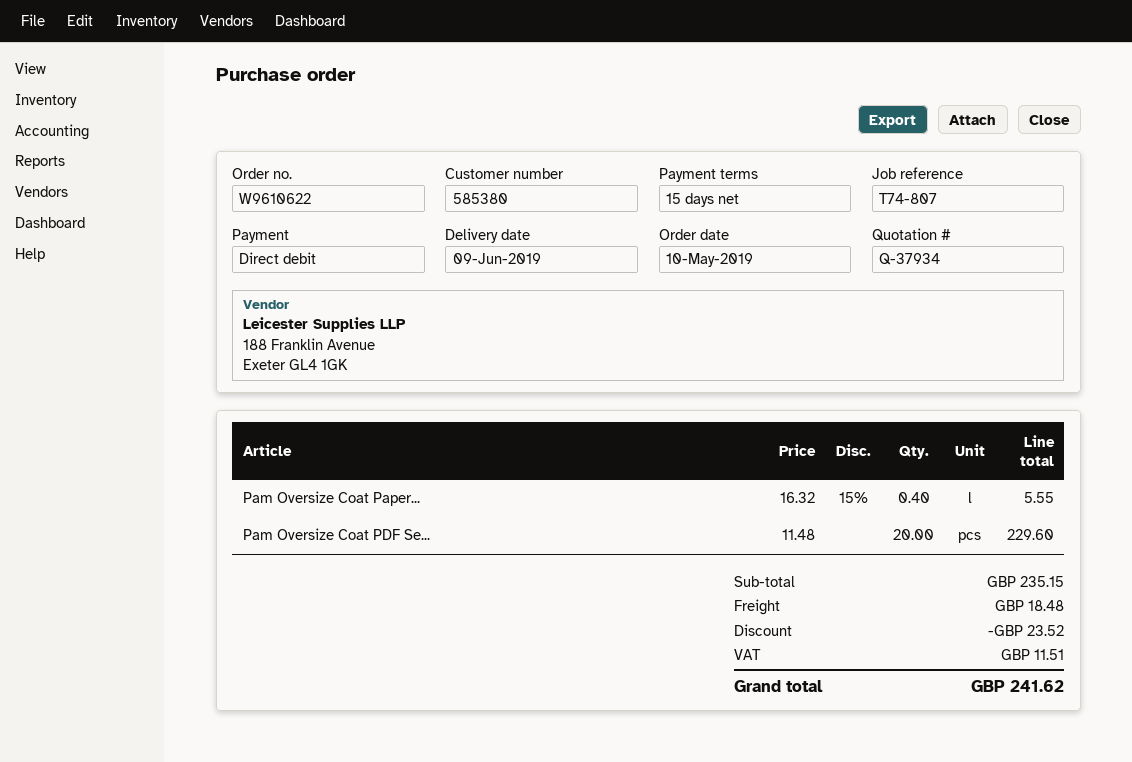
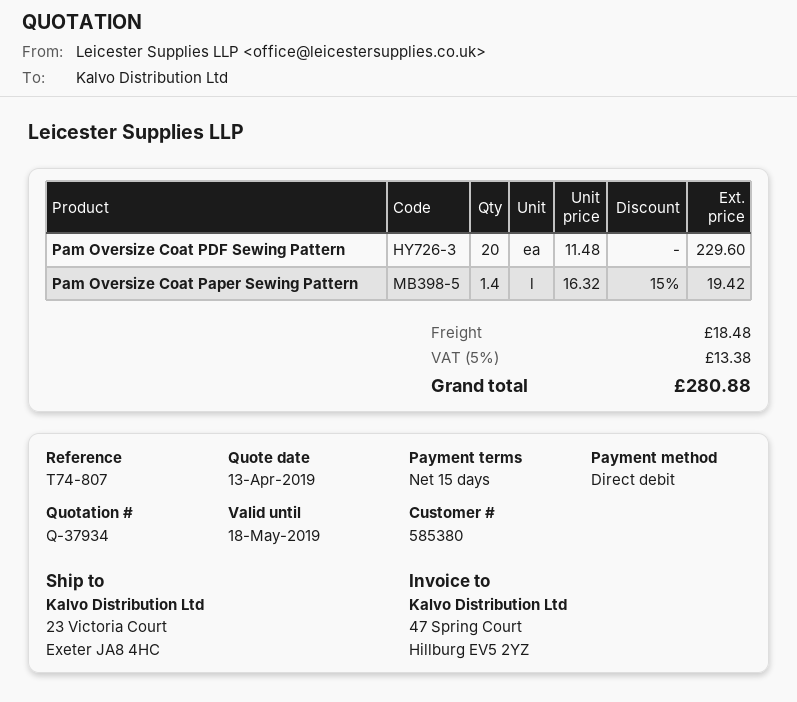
Pam Oversize Coat Paper...: 0.4 x 16.32 - 15% = 5.55 -> 1.4 x 16.32 - 15% = 19.42
discount: 23.52 -> none
tax: 11.51 -> 13.38
total: 241.62 -> 280.88

